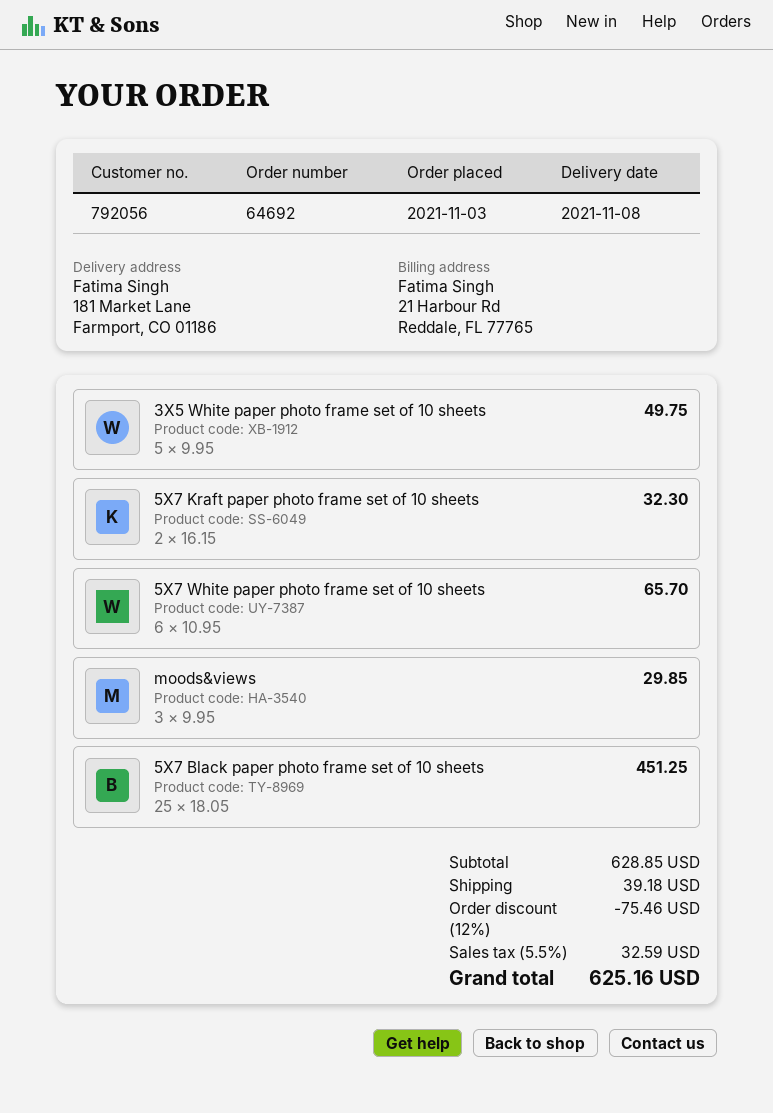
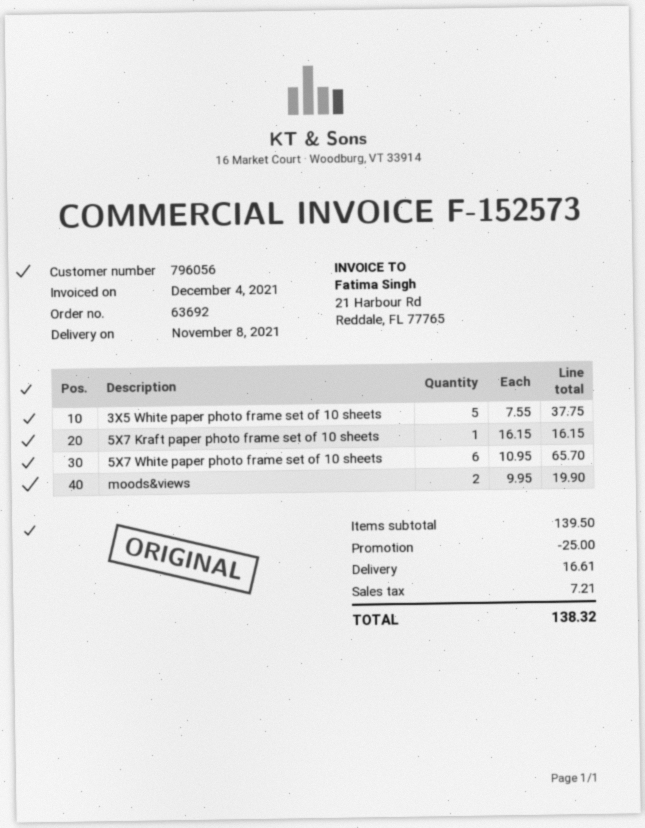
order number: 64692 -> 63692
customer number: 792056 -> 796056
3X5 White paper photo frame set of 10 sheets: 5 x 9.95 = 49.75 -> 5 x 7.55 = 37.75
5X7 Kraft paper photo frame set of 10 sheets: 2 x 16.15 = 32.30 -> 1 x 16.15 = 16.15
moods&views: 3 x 9.95 = 29.85 -> 2 x 9.95 = 19.90
5X7 Black paper photo frame set of 10 sheets: 25 x 18.05 = 451.25 -> none
subtotal: 628.85 -> 139.50
discount: 75.46 -> 25.00
shipping: 39.18 -> 16.61
tax: 32.59 -> 7.21
total: 625.16 -> 138.32

